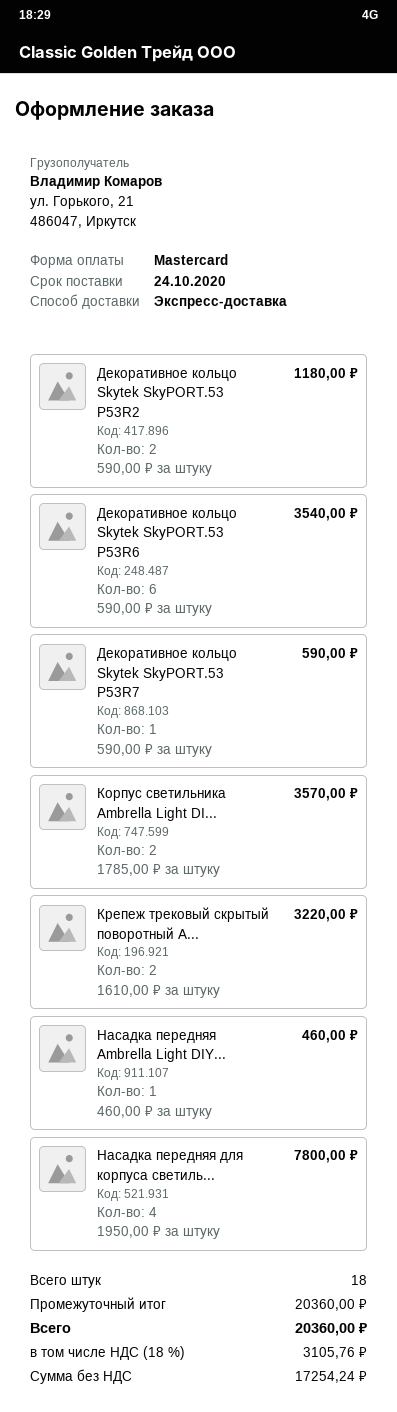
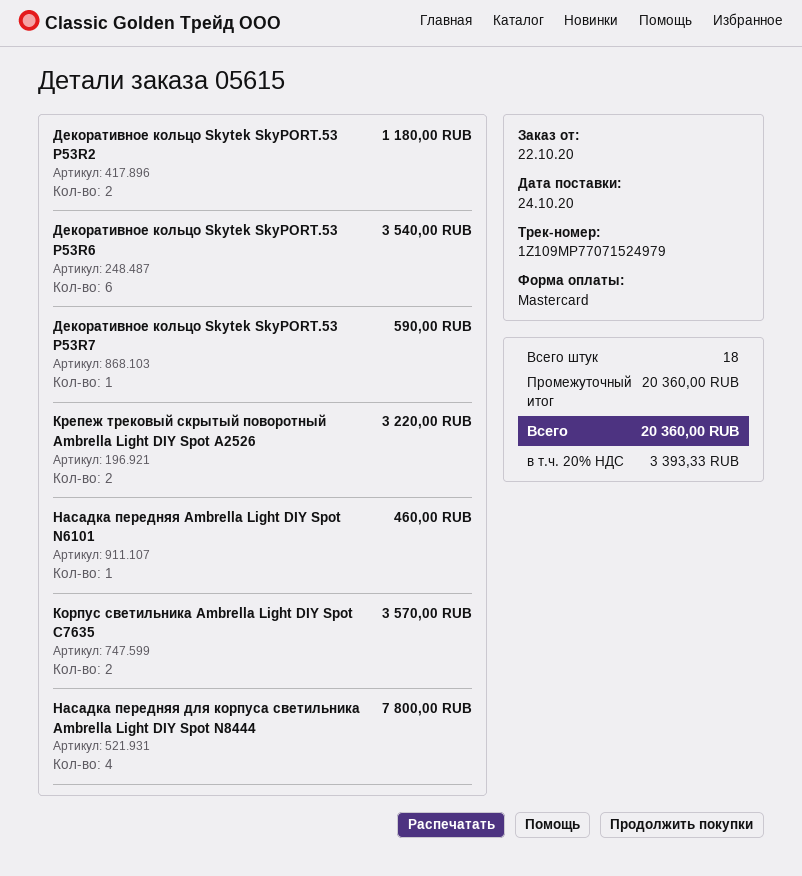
tax: 18% = 3105.76 -> 20% = 3393.33

